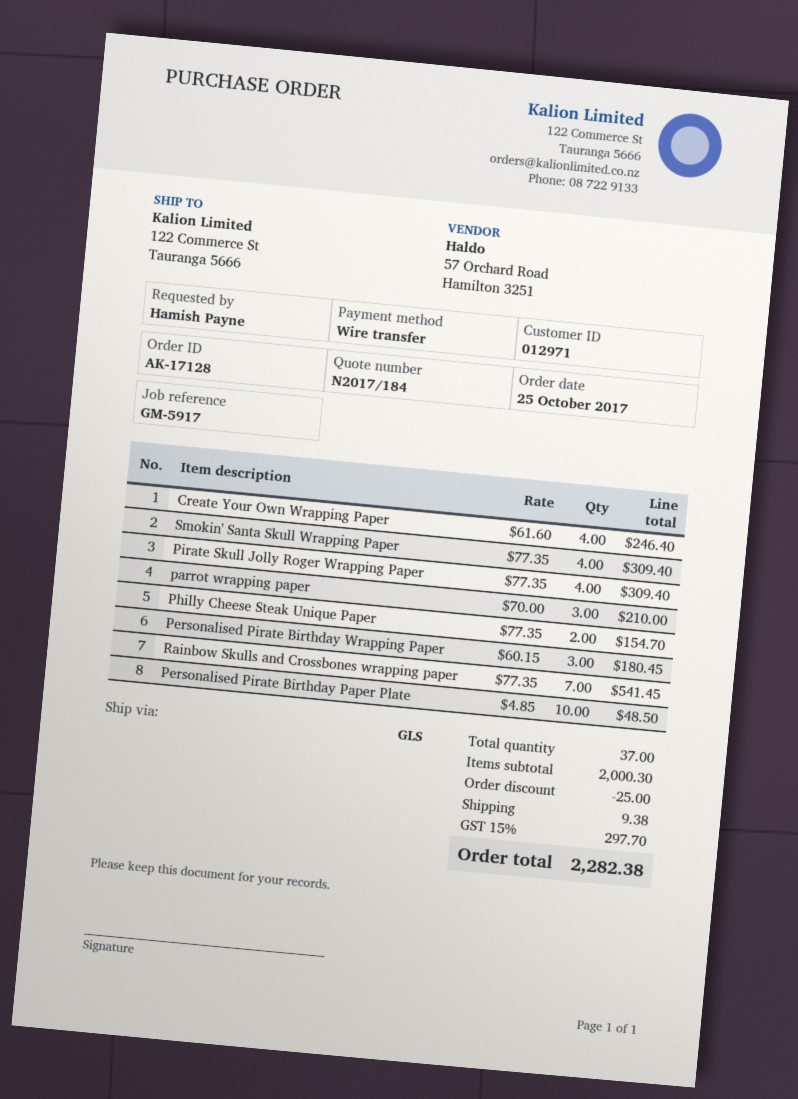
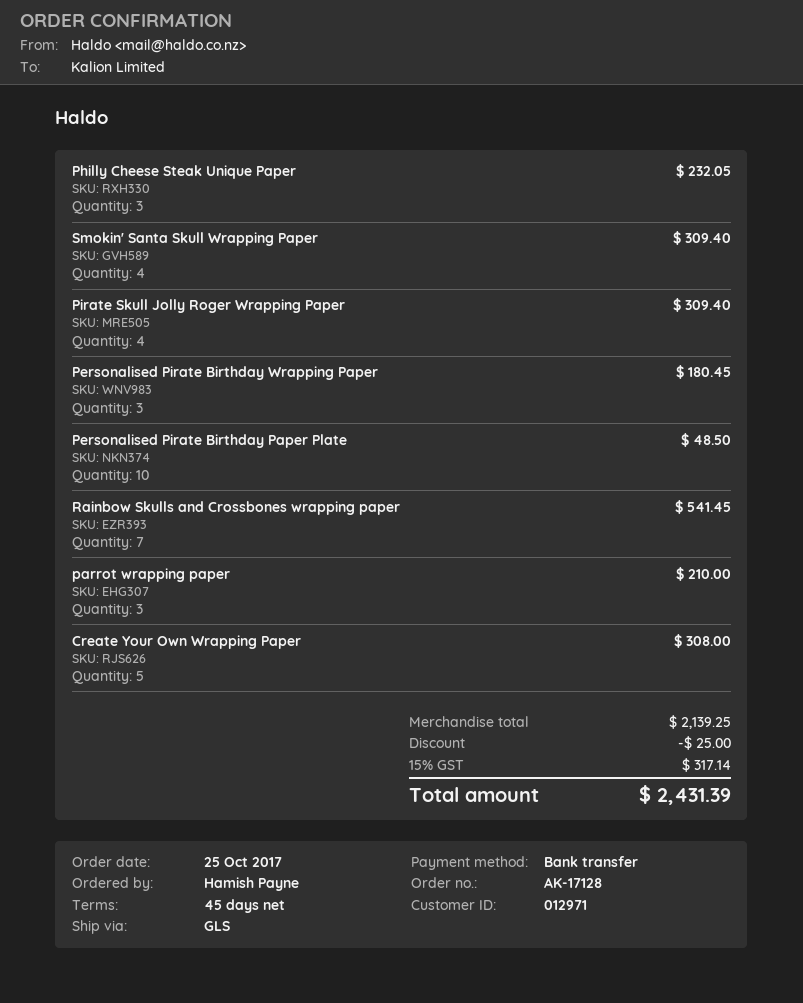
Create Your Own Wrapping Paper: 4 for 246.40 -> 5 for 308.00
Philly Cheese Steak Unique Paper: 2 for 154.70 -> 3 for 232.05
subtotal: 2000.30 -> 2139.25
shipping: 9.38 -> none
tax: 15% = 297.70 -> 15% = 317.14
total: 2282.38 -> 2431.39

